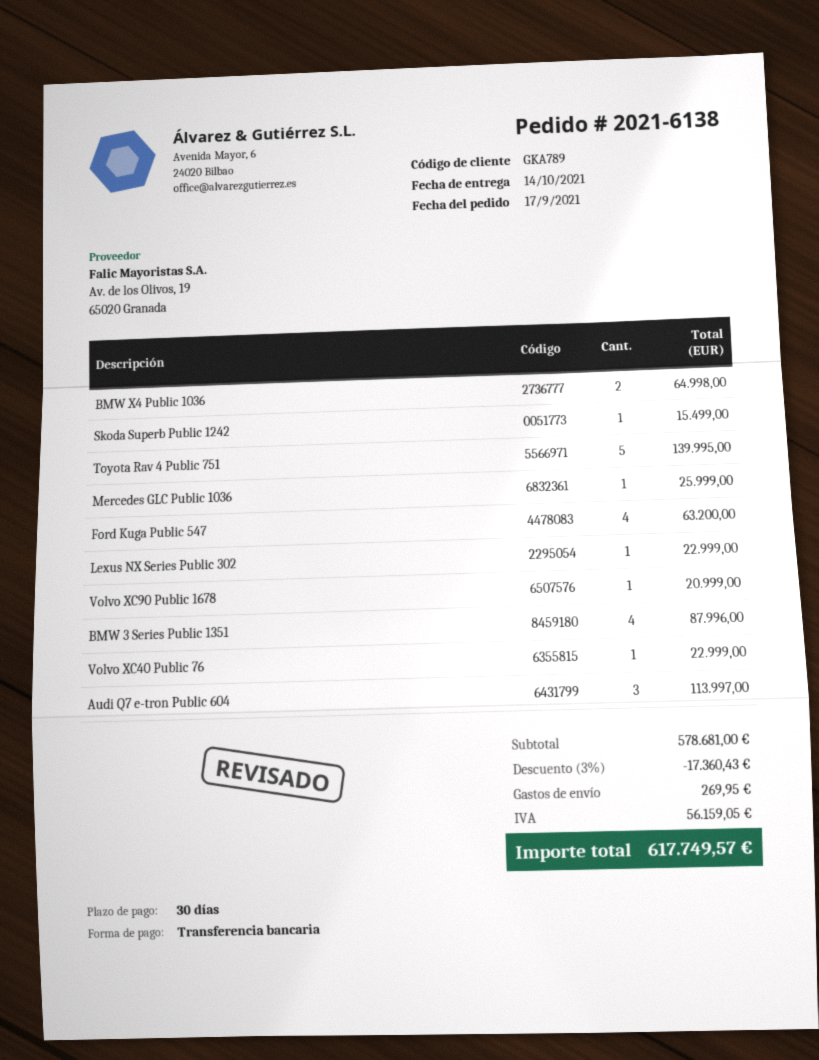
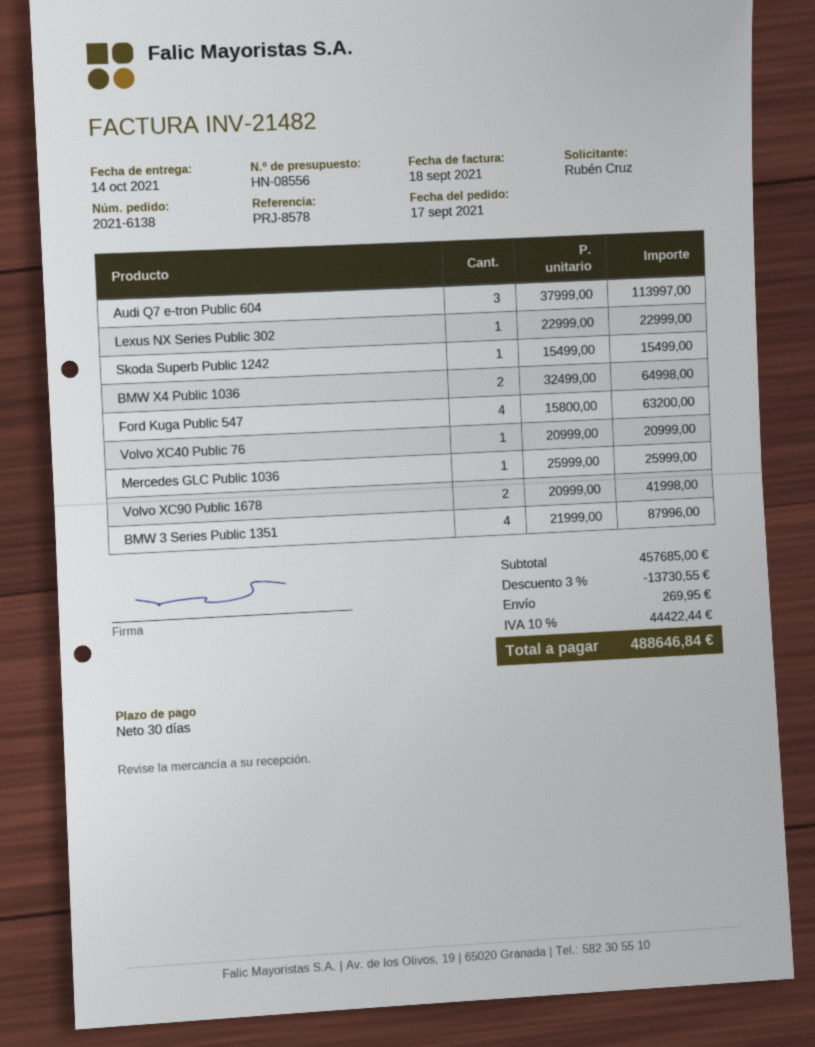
Toyota Rav 4 Public 751: 5 for 139995.00 -> none
Volvo XC90 Public 1678: 1 for 20999.00 -> 2 for 41998.00
Volvo XC40 Public 76: 1 for 22999.00 -> 1 for 20999.00
subtotal: 578681.00 -> 457685.00
discount: 3% = 17360.43 -> 3% = 13730.55
tax: 56159.05 -> 44422.44
total: 617749.57 -> 488646.84

